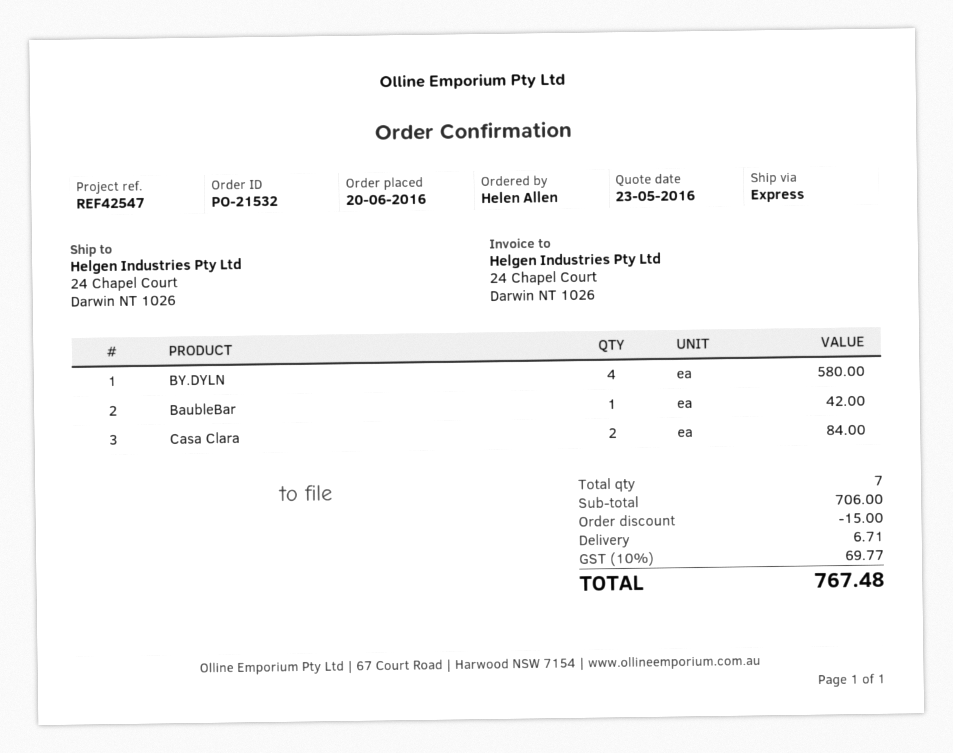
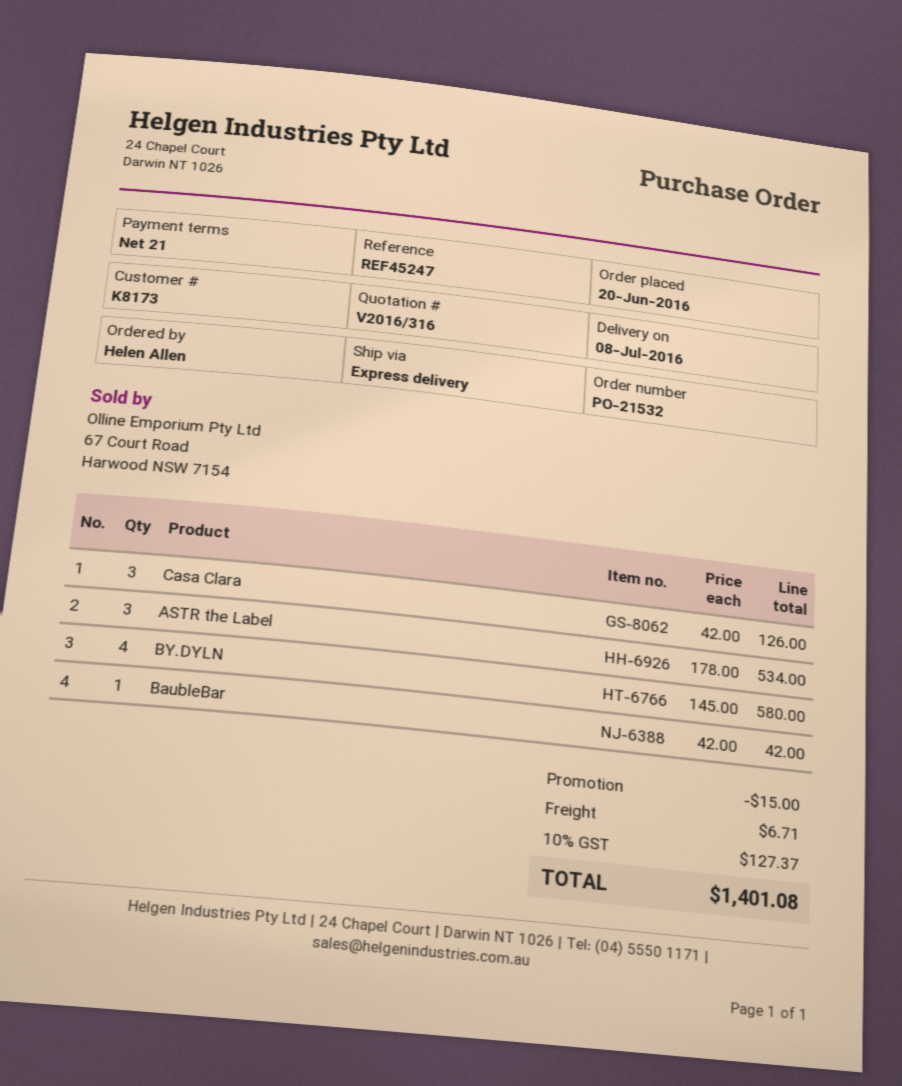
reference: REF42547 -> REF45247
Casa Clara: 2 for 84.00 -> 3 for 126.00
ASTR the Label: none -> 3 for 534.00
tax: 10% = 69.77 -> 10% = 127.37
total: 767.48 -> 1401.08

